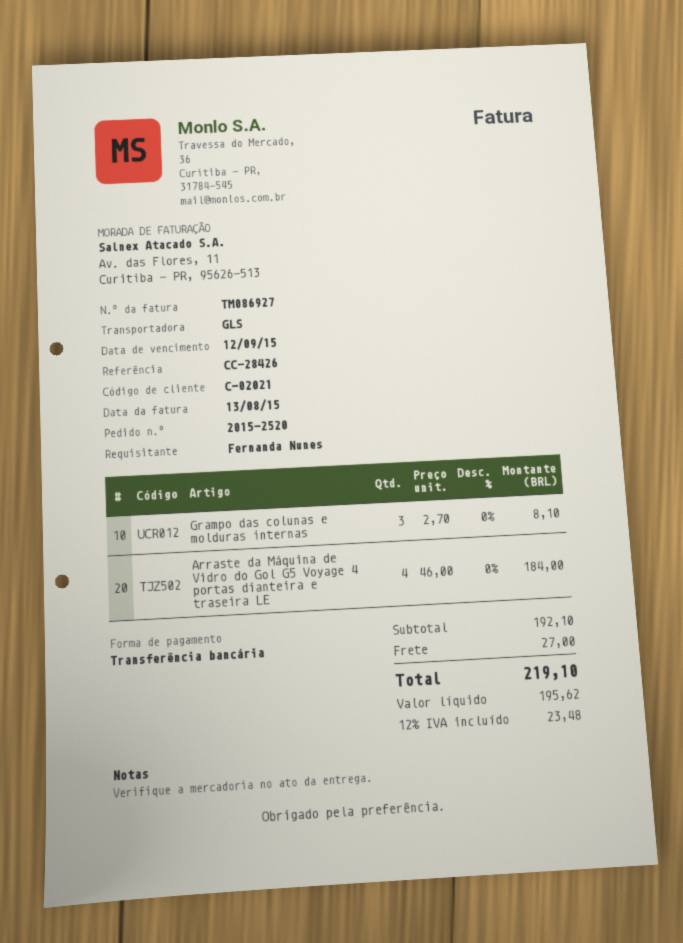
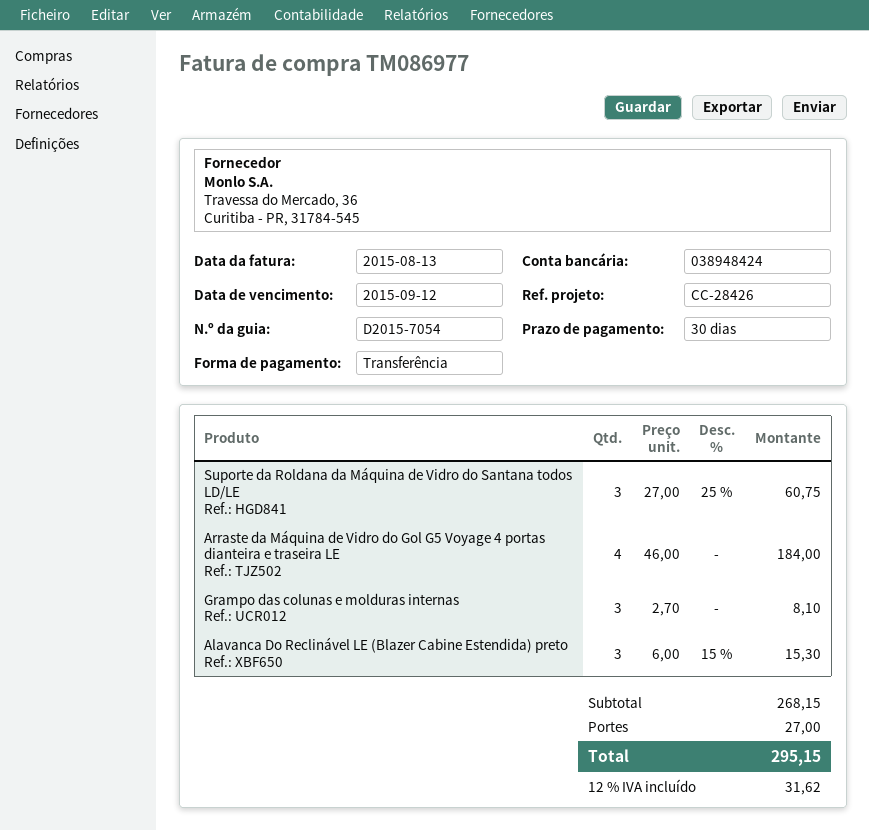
invoice number: TM086927 -> TM086977
Suporte da Roldana da Máquina de Vidro do Santana todos LD/LE: none -> 3 x 27.00 - 25% = 60.75
Alavanca Do Reclinável LE (Blazer Cabine Estendida) preto: none -> 3 x 6.00 - 15% = 15.30
subtotal: 192.10 -> 268.15
tax: 12% = 23.48 -> 12% = 31.62
total: 219.10 -> 295.15

